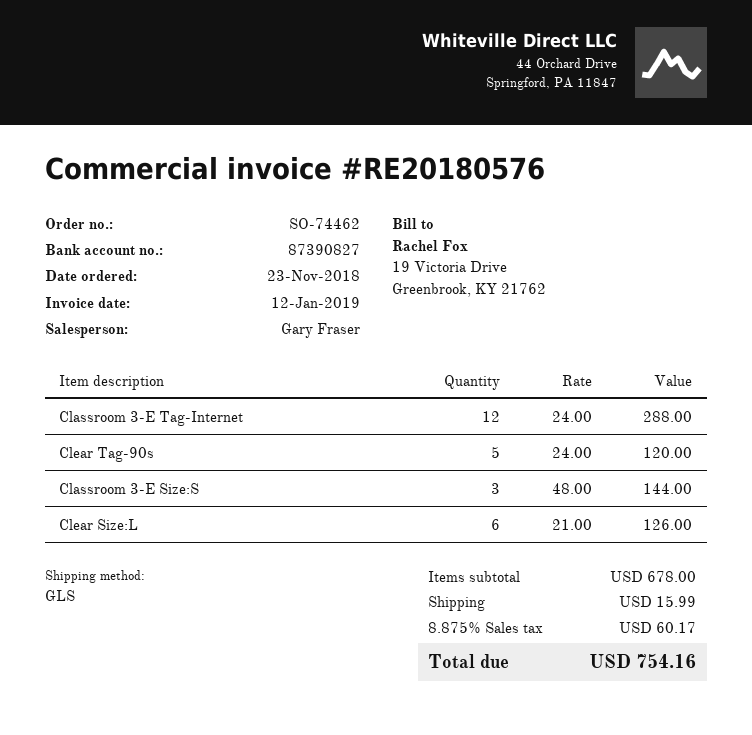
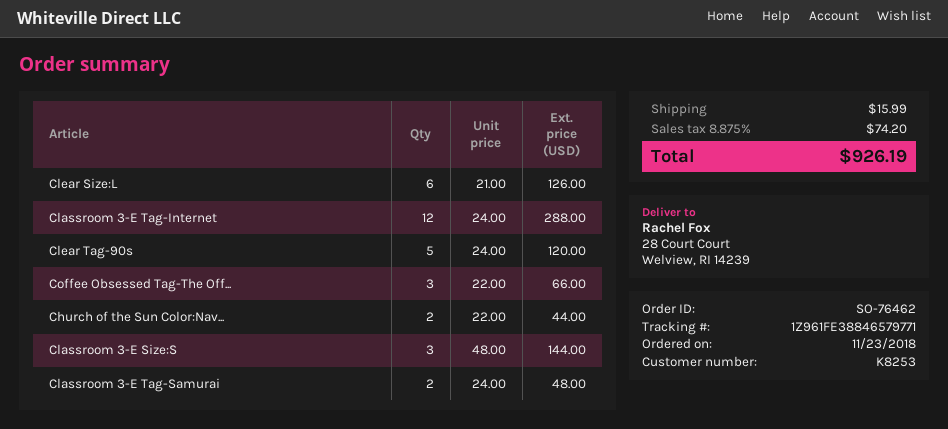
order number: SO-74462 -> SO-76462
Coffee Obsessed Tag-The Off...: none -> 3 x 22.00 = 66.00
Church of the Sun Color:Nav...: none -> 2 x 22.00 = 44.00
Classroom 3-E Tag-Samurai: none -> 2 x 24.00 = 48.00
tax: 8.875% = 60.17 -> 8.875% = 74.20
total: 754.16 -> 926.19

